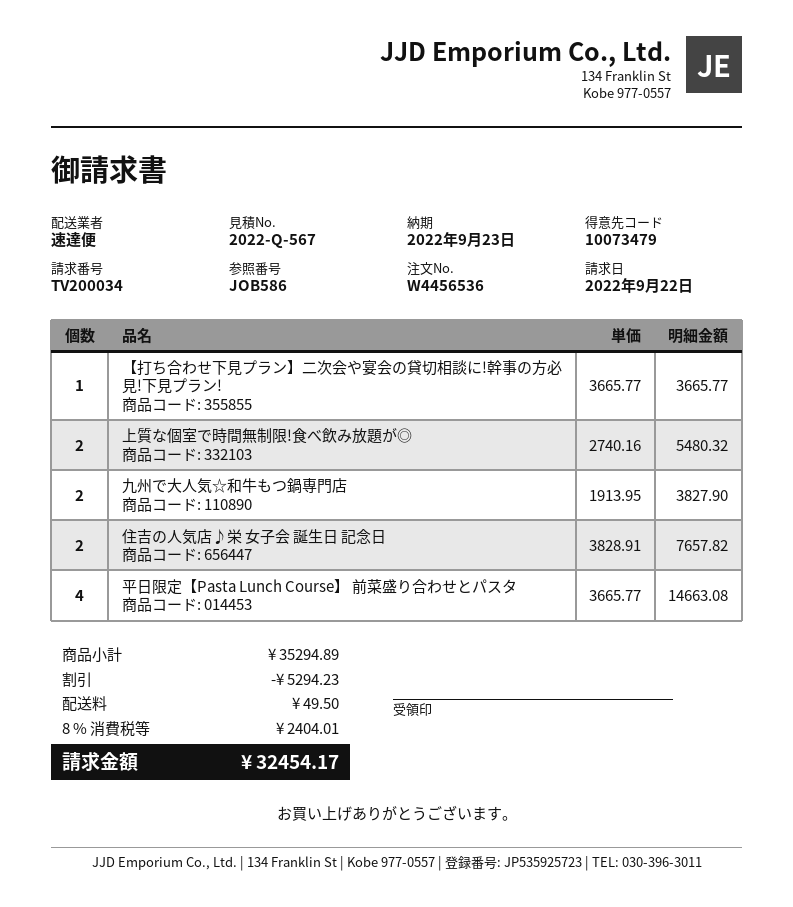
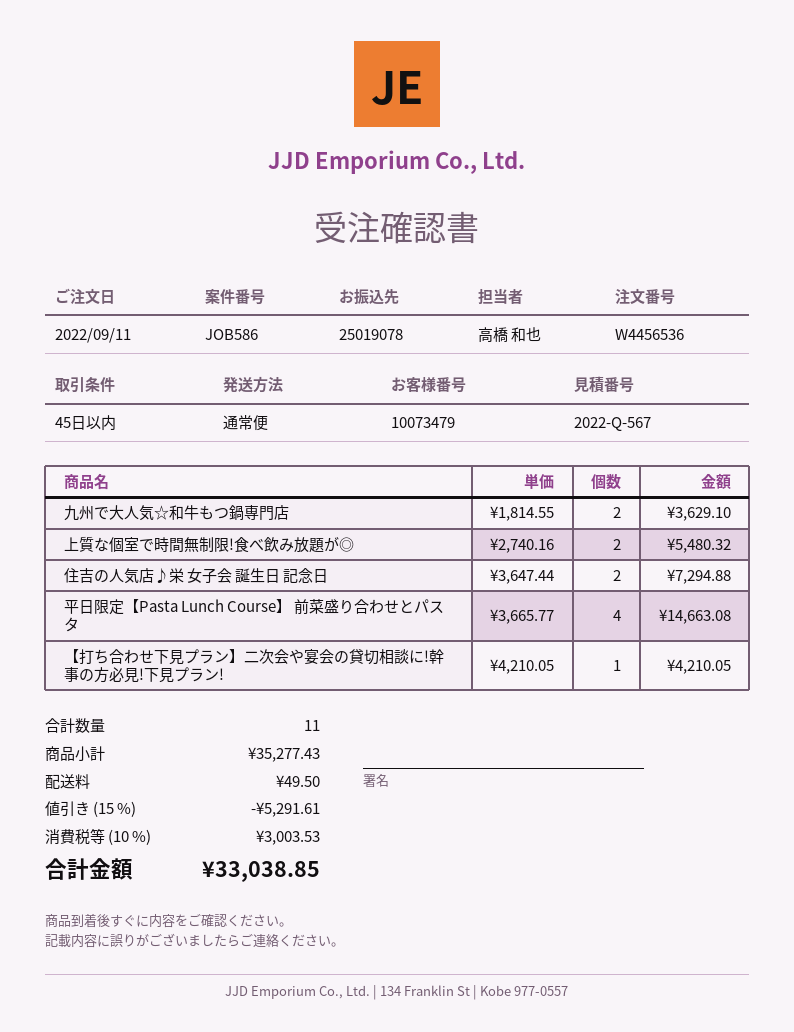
shipping method: express -> standard
【打ち合わせ下見プラン】二次会や宴会の貸切相談に!幹事の方必見!下見プラン!: 1 x 3665.77 = 3665.77 -> 1 x 4210.05 = 4210.05
九州で大人気☆和牛もつ鍋専門店: 2 x 1913.95 = 3827.90 -> 2 x 1814.55 = 3629.10
住吉の人気店♪栄 女子会 誕生日 記念日: 2 x 3828.91 = 7657.82 -> 2 x 3647.44 = 7294.88
subtotal: 35294.89 -> 35277.43
discount: 5294.23 -> 5291.61
tax: 8% = 2404.01 -> 10% = 3003.53
total: 32454.17 -> 33038.85

